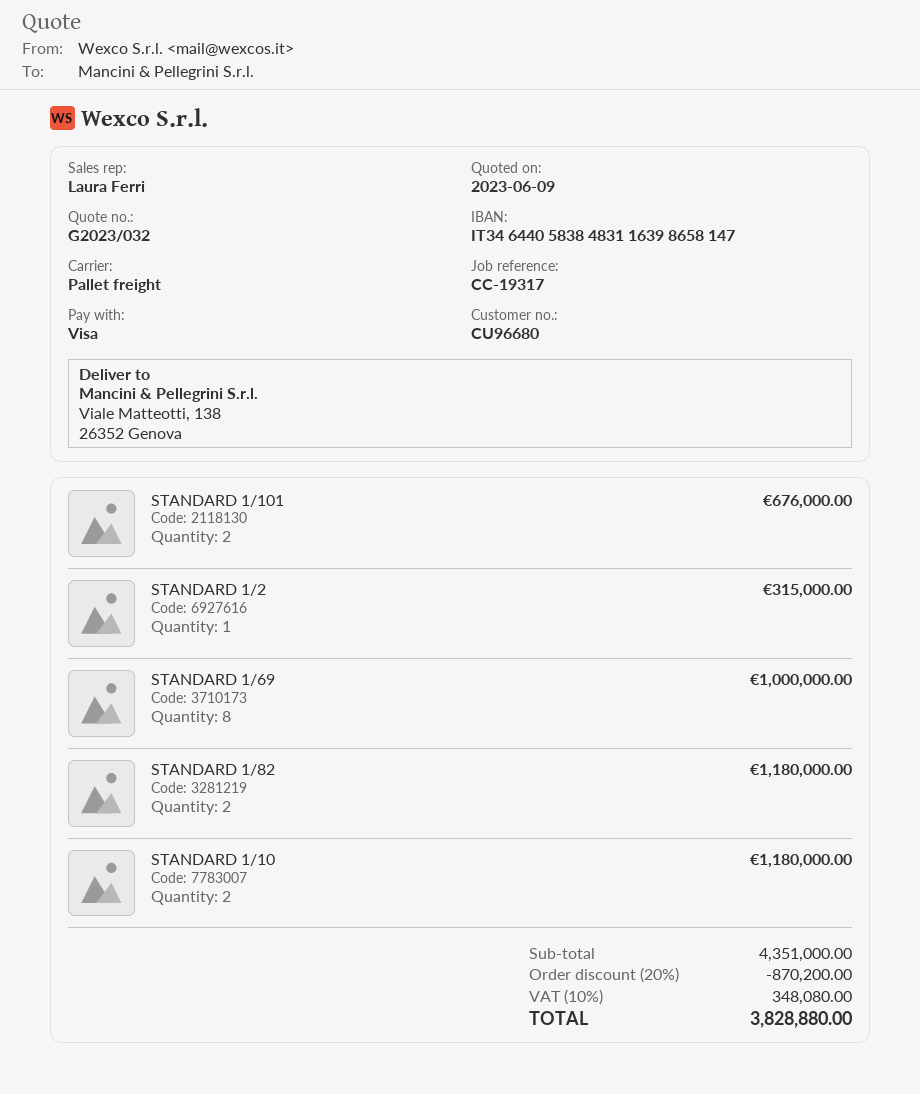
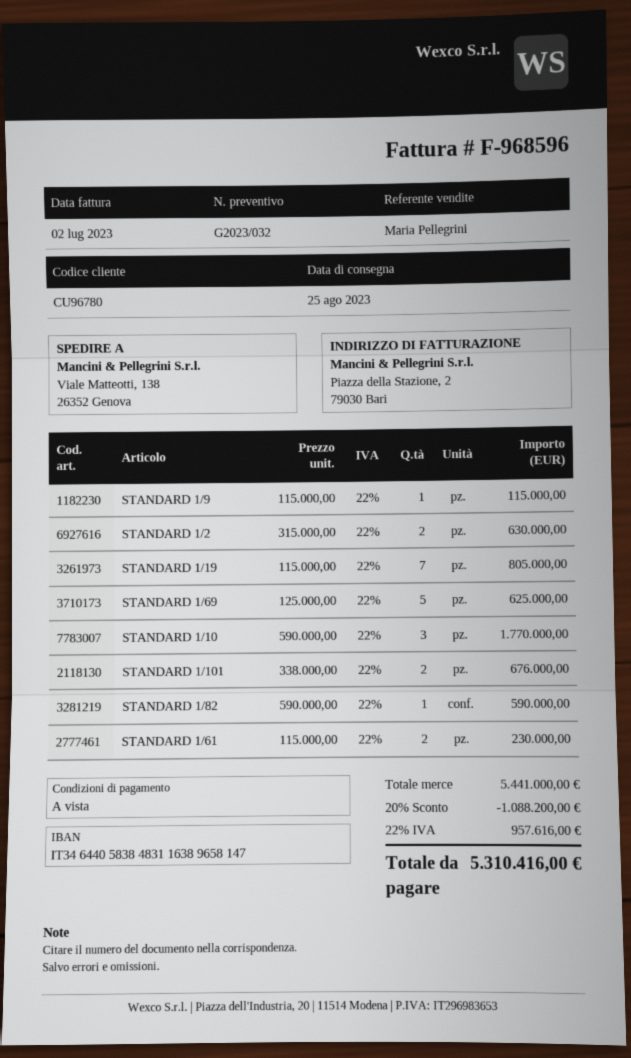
customer number: CU96680 -> CU96780
sales rep: Laura Ferri -> Maria Pellegrini
bank account: IT3464405838483116398658147 -> IT3464405838483116389658147
STANDARD 1/2: 1 for 315000.00 -> 2 for 630000.00
STANDARD 1/69: 8 for 1000000.00 -> 5 for 625000.00
STANDARD 1/82: 2 for 1180000.00 -> 1 for 590000.00
STANDARD 1/10: 2 for 1180000.00 -> 3 for 1770000.00
STANDARD 1/9: none -> 1 for 115000.00
STANDARD 1/19: none -> 7 for 805000.00
STANDARD 1/61: none -> 2 for 230000.00
subtotal: 4351000.00 -> 5441000.00
discount: 20% = 870200.00 -> 20% = 1088200.00
tax: 10% = 348080.00 -> 22% = 957616.00
total: 3828880.00 -> 5310416.00

